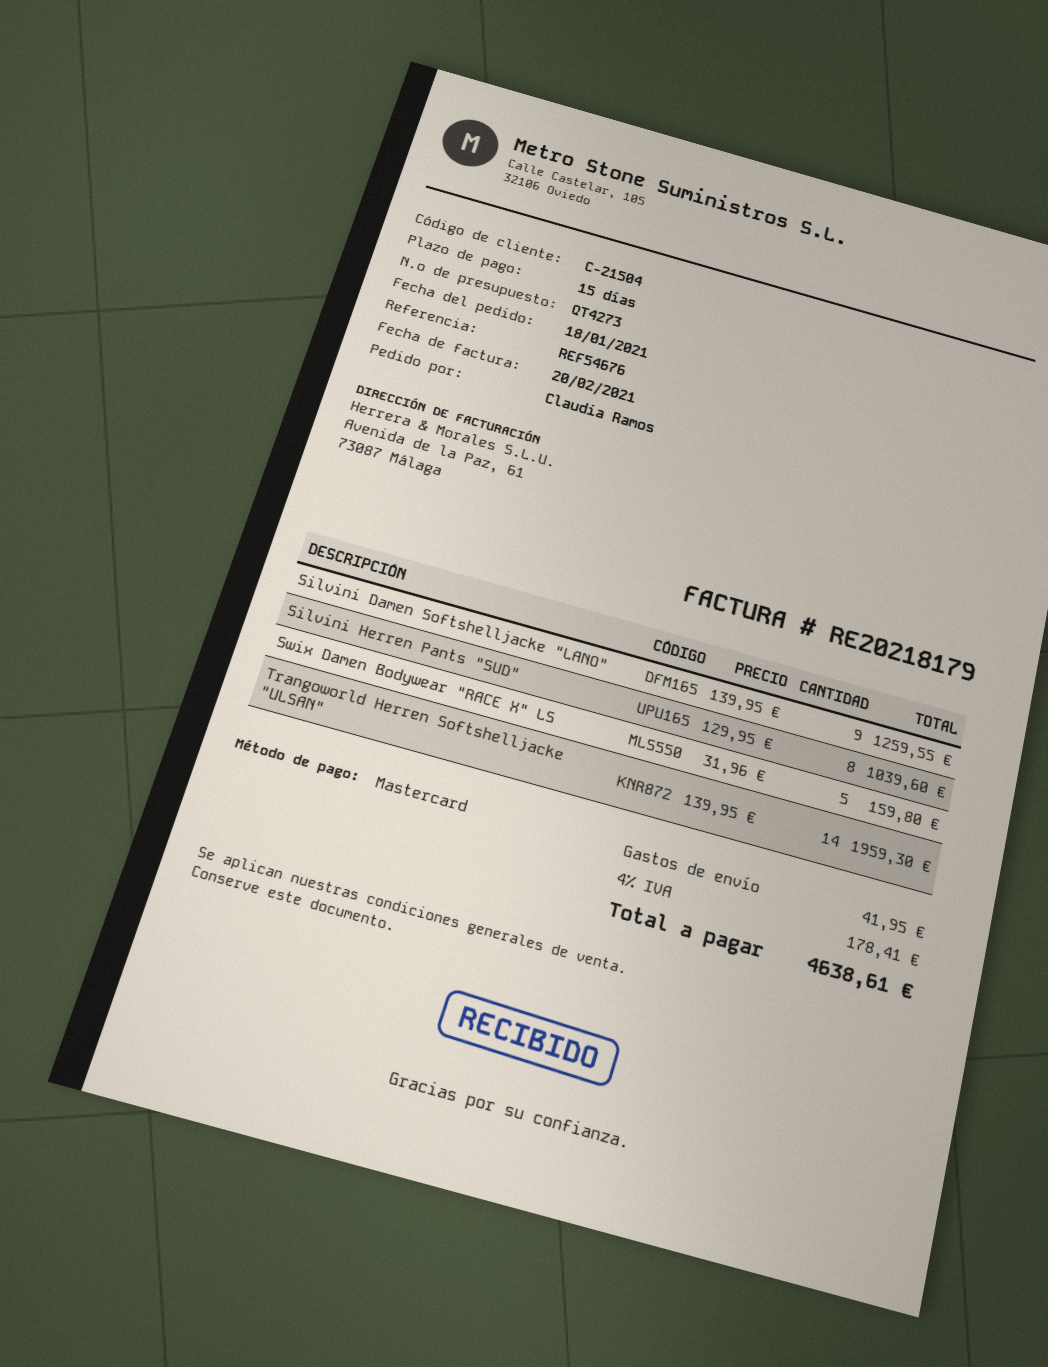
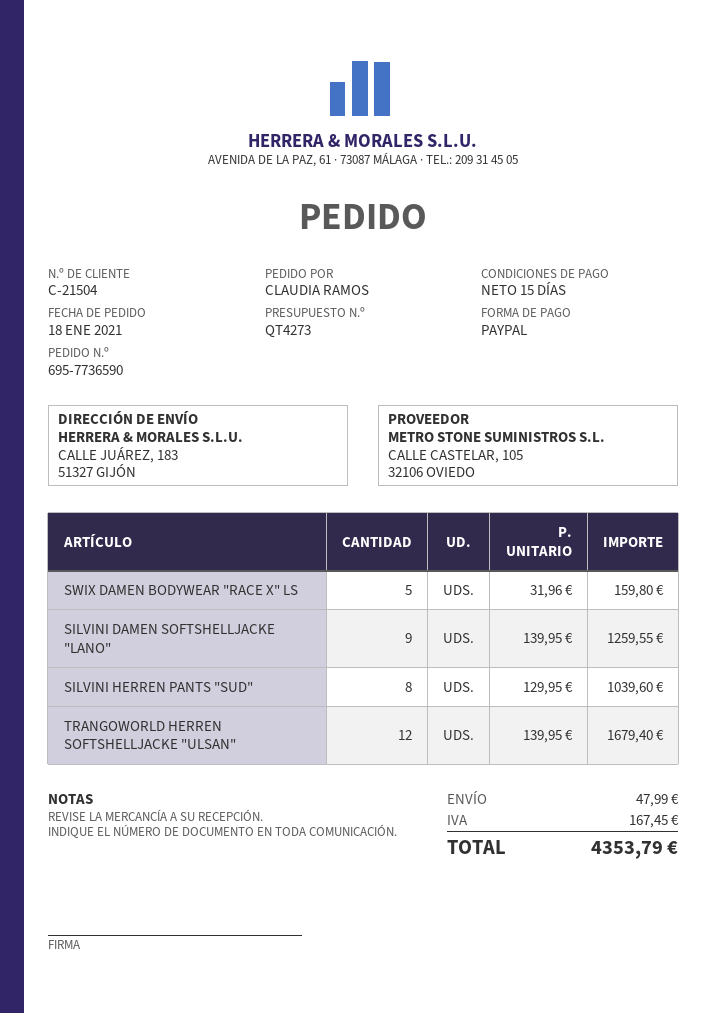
payment method: Mastercard -> PayPal
Trangoworld Herren Softshelljacke "ULSAN": 14 x 139.95 = 1959.30 -> 12 x 139.95 = 1679.40
shipping: 41.95 -> 47.99
tax: 178.41 -> 167.45
total: 4638.61 -> 4353.79

